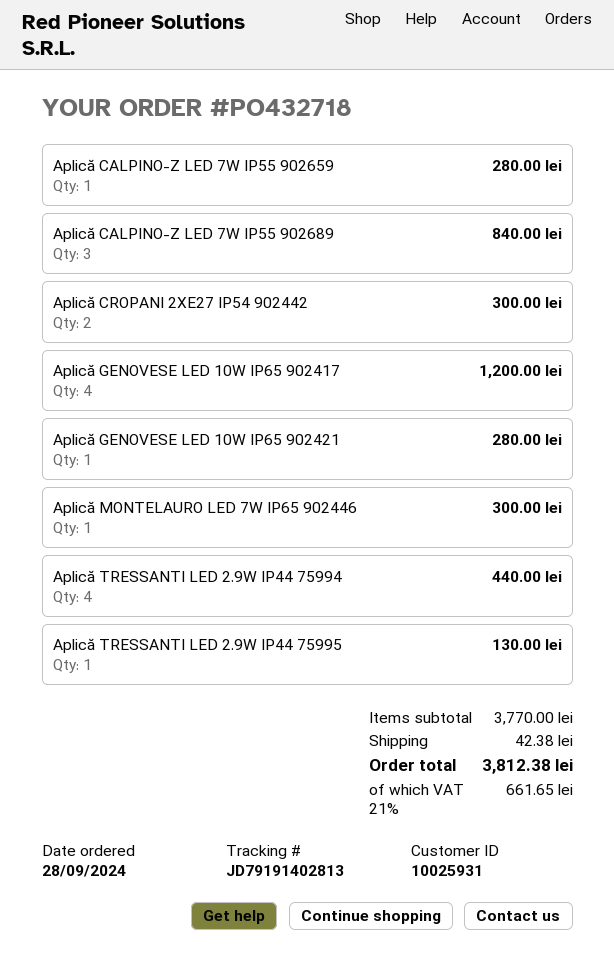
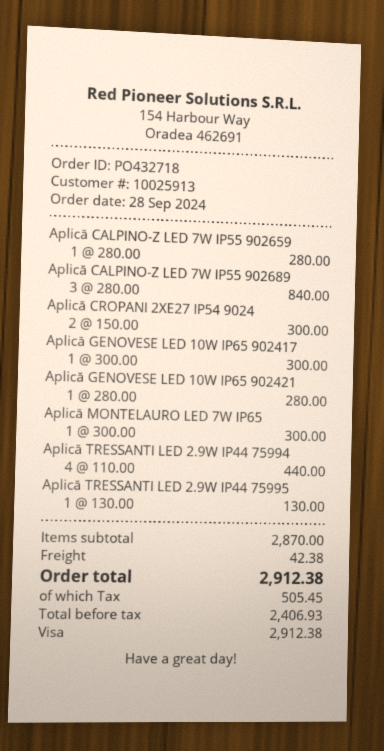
customer number: 10025931 -> 10025913
Aplică GENOVESE LED 10W IP65 902417: 4 for 1200.00 -> 1 for 300.00
subtotal: 3770.00 -> 2870.00
tax: 661.65 -> 505.45
total: 3812.38 -> 2912.38

